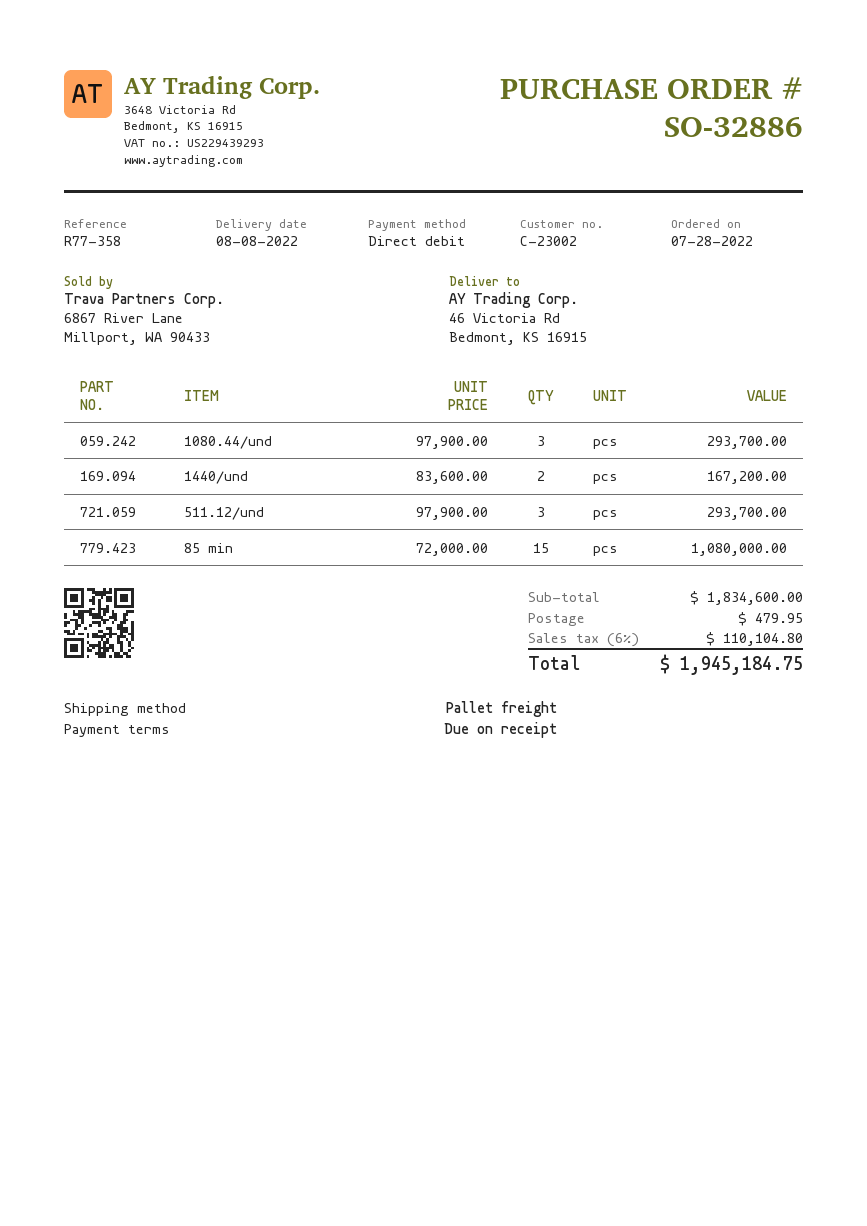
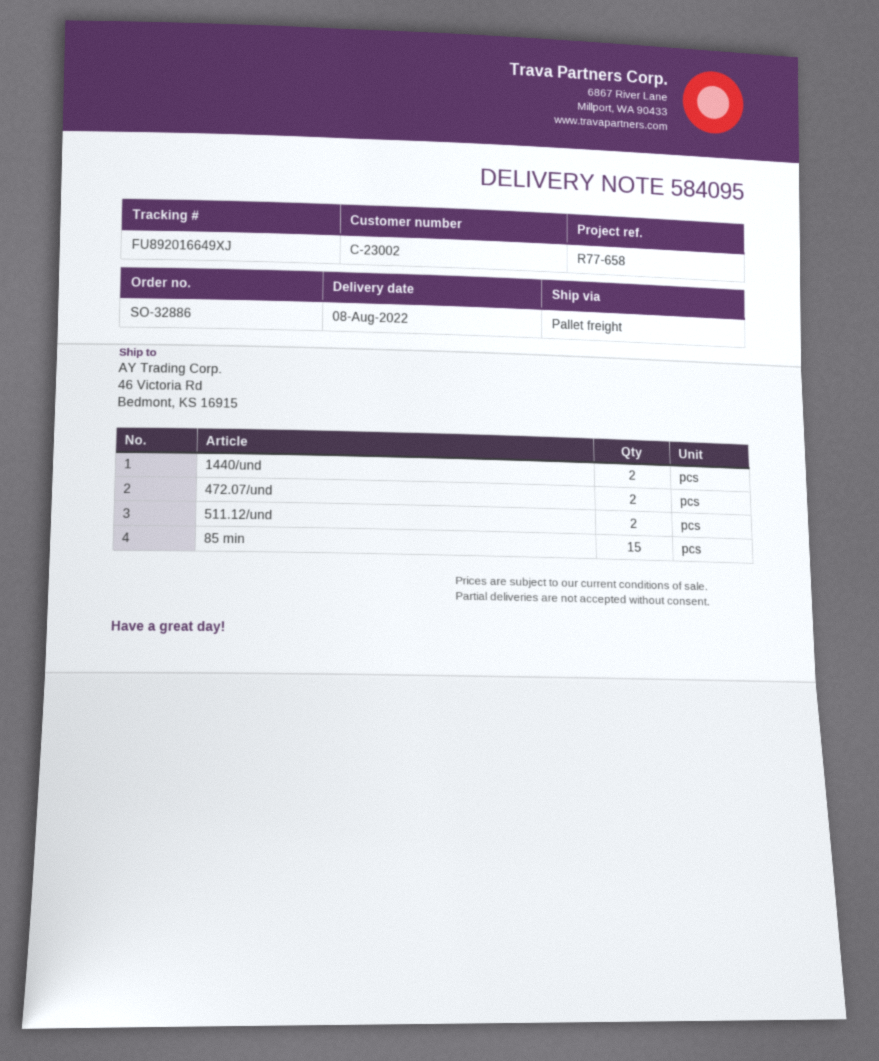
reference: R77-358 -> R77-658
1080.44/und: 3 -> none
511.12/und: 3 -> 2
472.07/und: none -> 2

